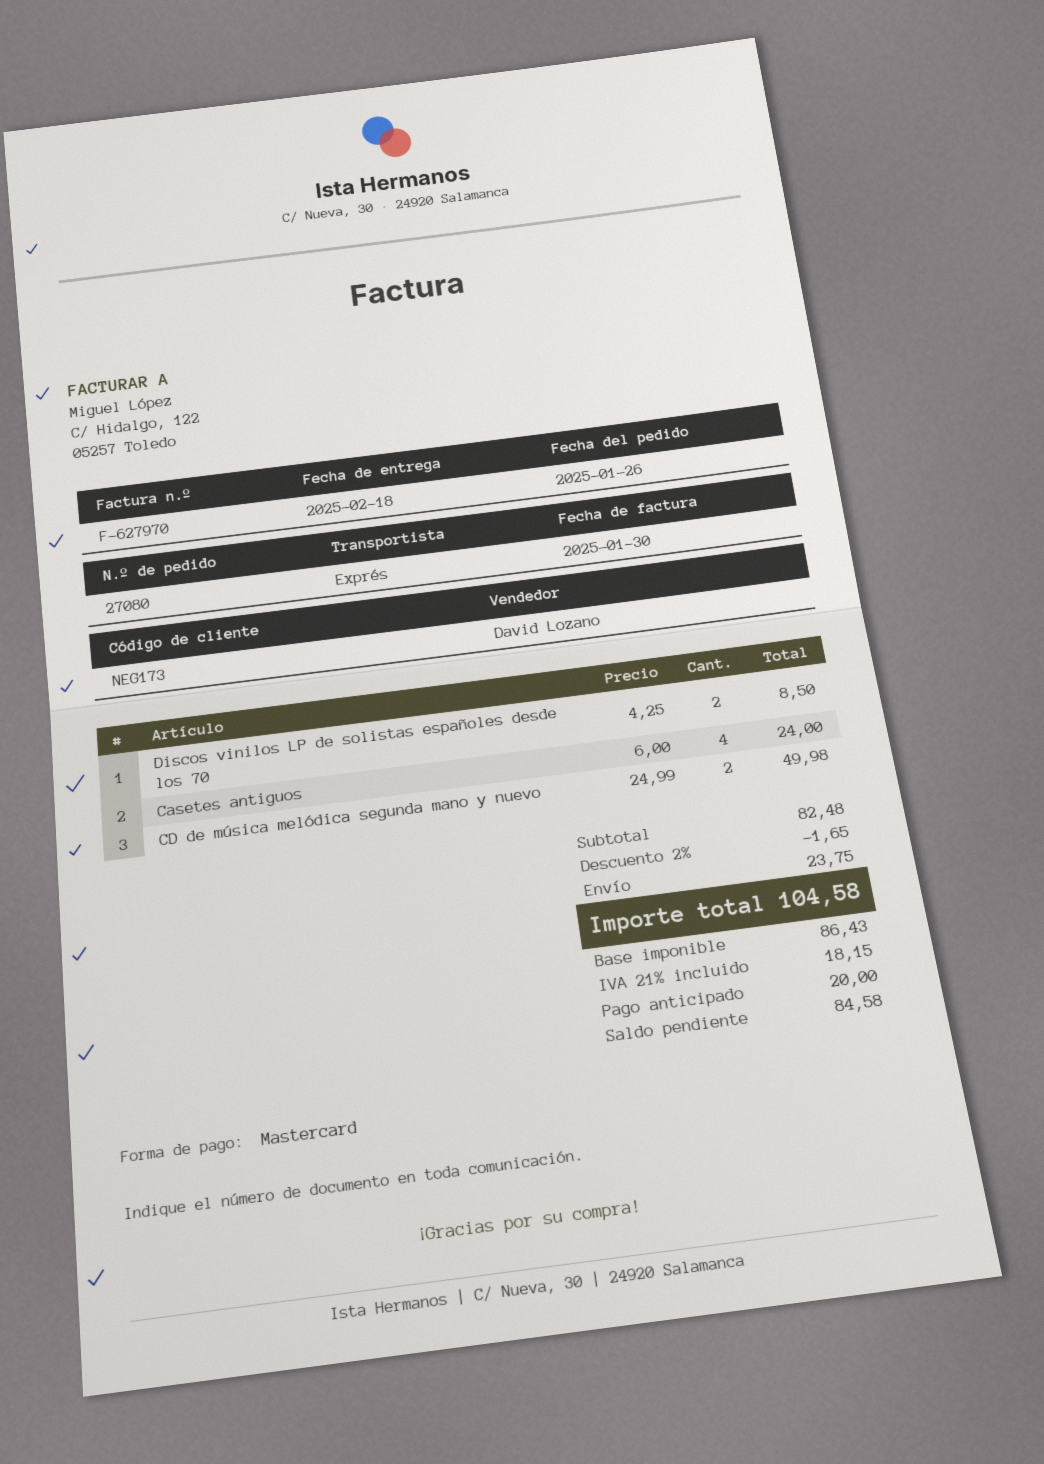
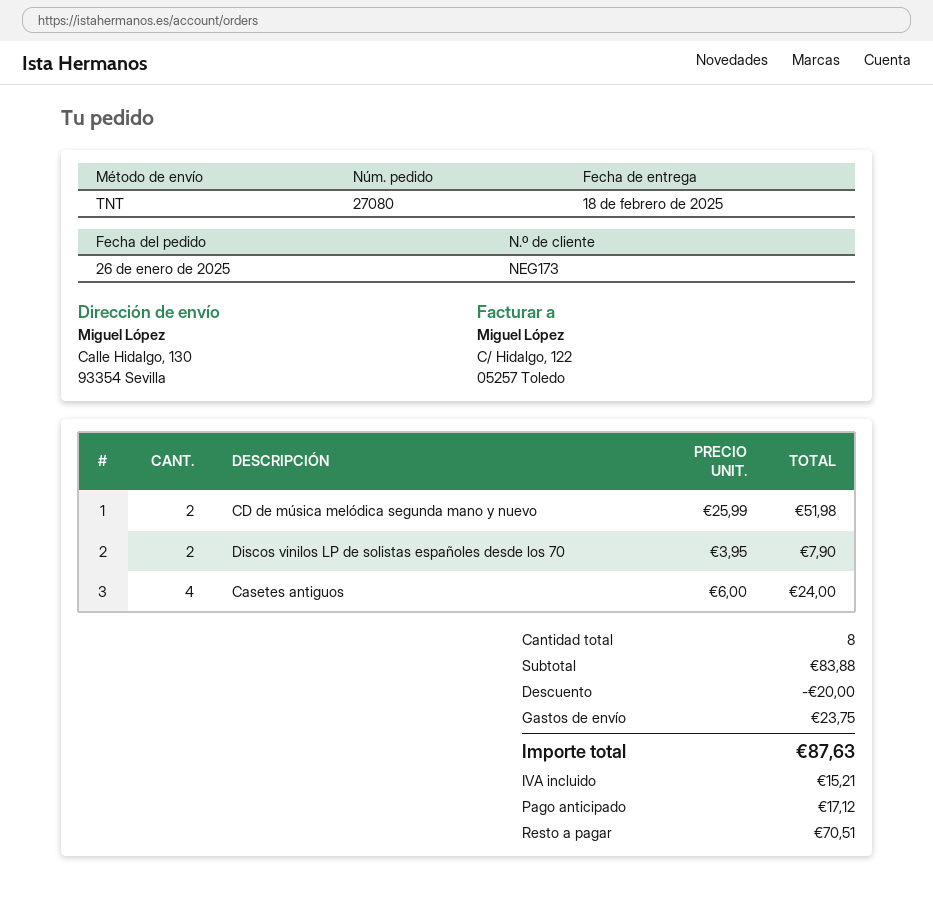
shipping method: express -> TNT
Discos vinilos LP de solistas españoles desde los 70: 2 x 4.25 = 8.50 -> 2 x 3.95 = 7.90
CD de música melódica segunda mano y nuevo: 2 x 24.99 = 49.98 -> 2 x 25.99 = 51.98
subtotal: 82.48 -> 83.88
discount: 1.65 -> 20.00
tax: 18.15 -> 15.21
total: 104.58 -> 87.63
deposit: 20.00 -> 17.12
balance: 84.58 -> 70.51

